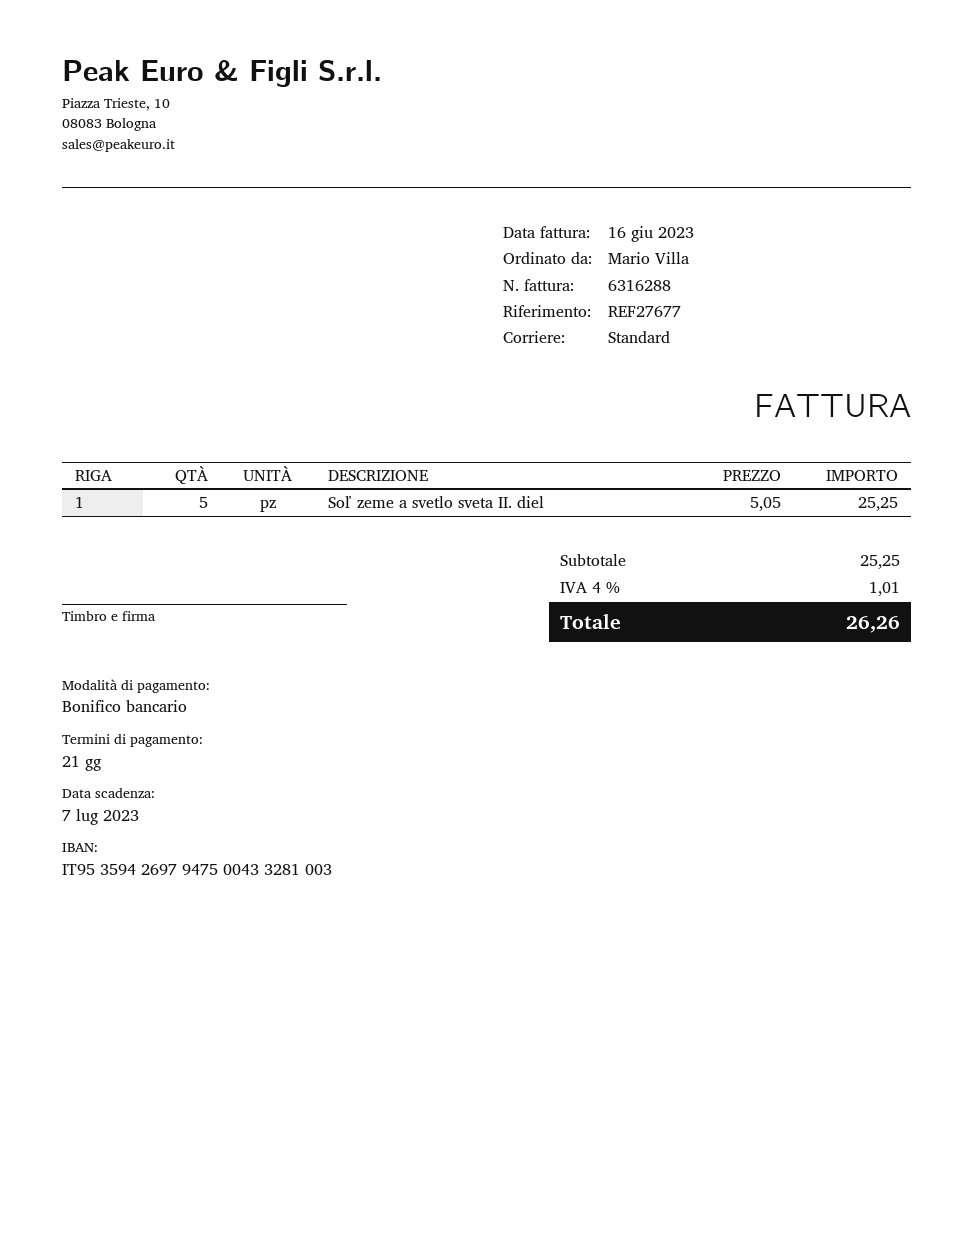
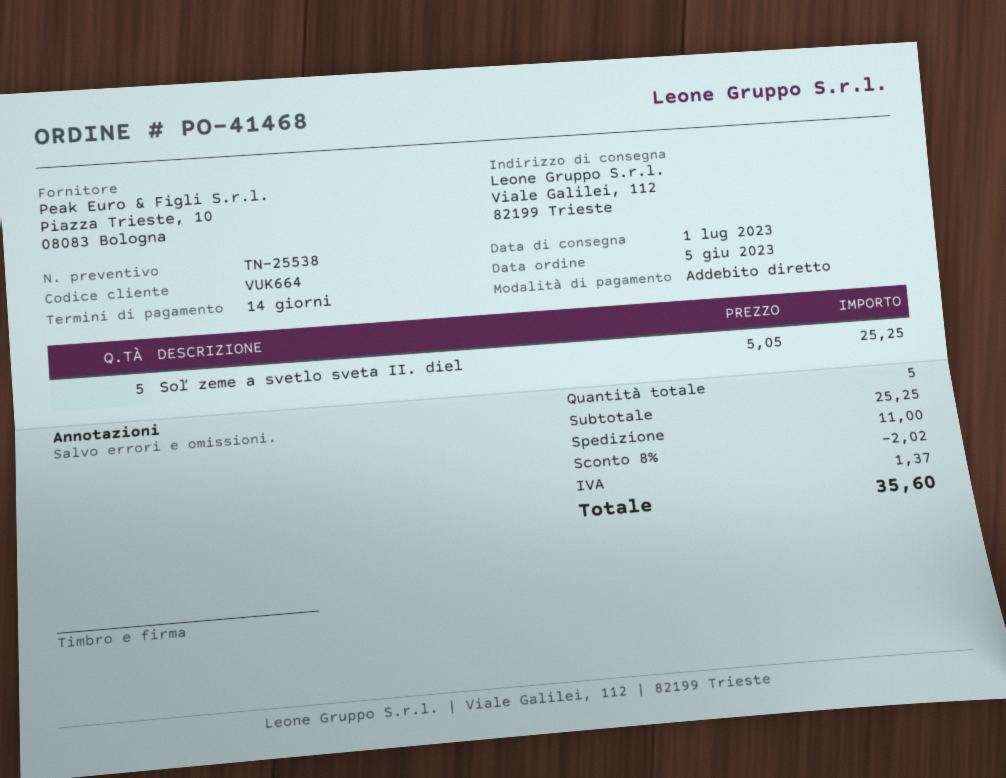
payment terms: 21 days -> 14 days
payment method: bank transfer -> direct debit
discount: none -> 8% = 2.02
shipping: none -> 11.00
tax: 1.01 -> 1.37
total: 26.26 -> 35.60

